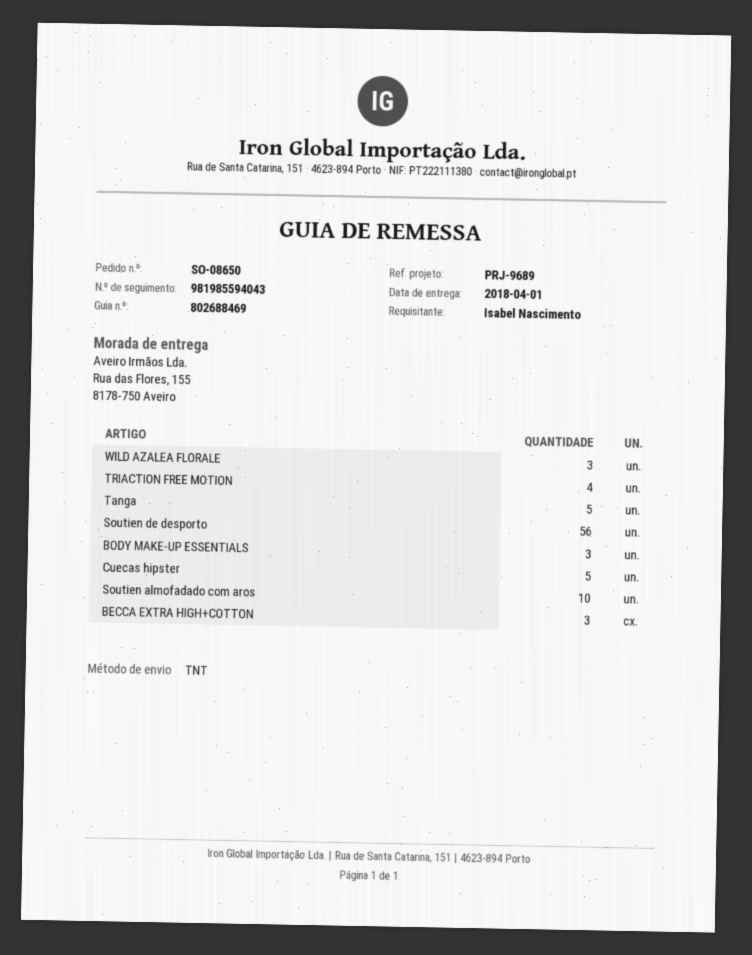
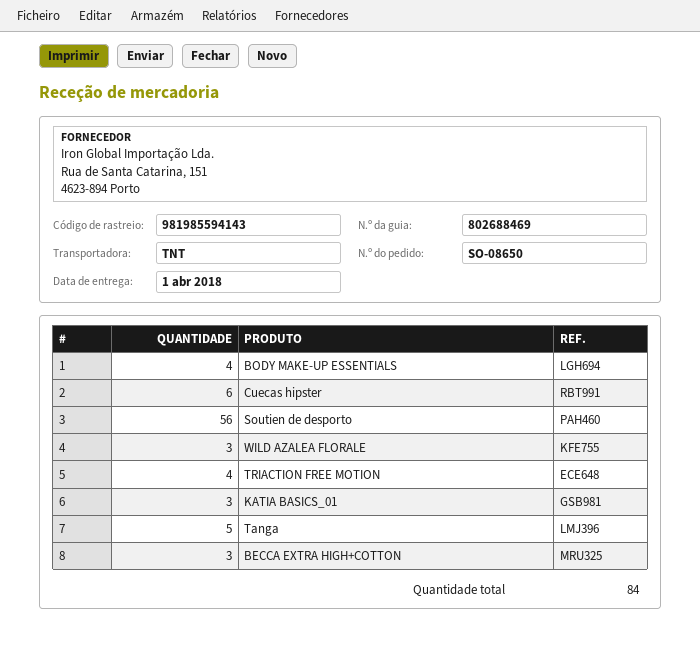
tracking number: 981985594043 -> 981985594143
BODY MAKE-UP ESSENTIALS: 3 -> 4
Cuecas hipster: 5 -> 6
Soutien almofadado com aros: 10 -> none
KATIA BASICS_01: none -> 3

